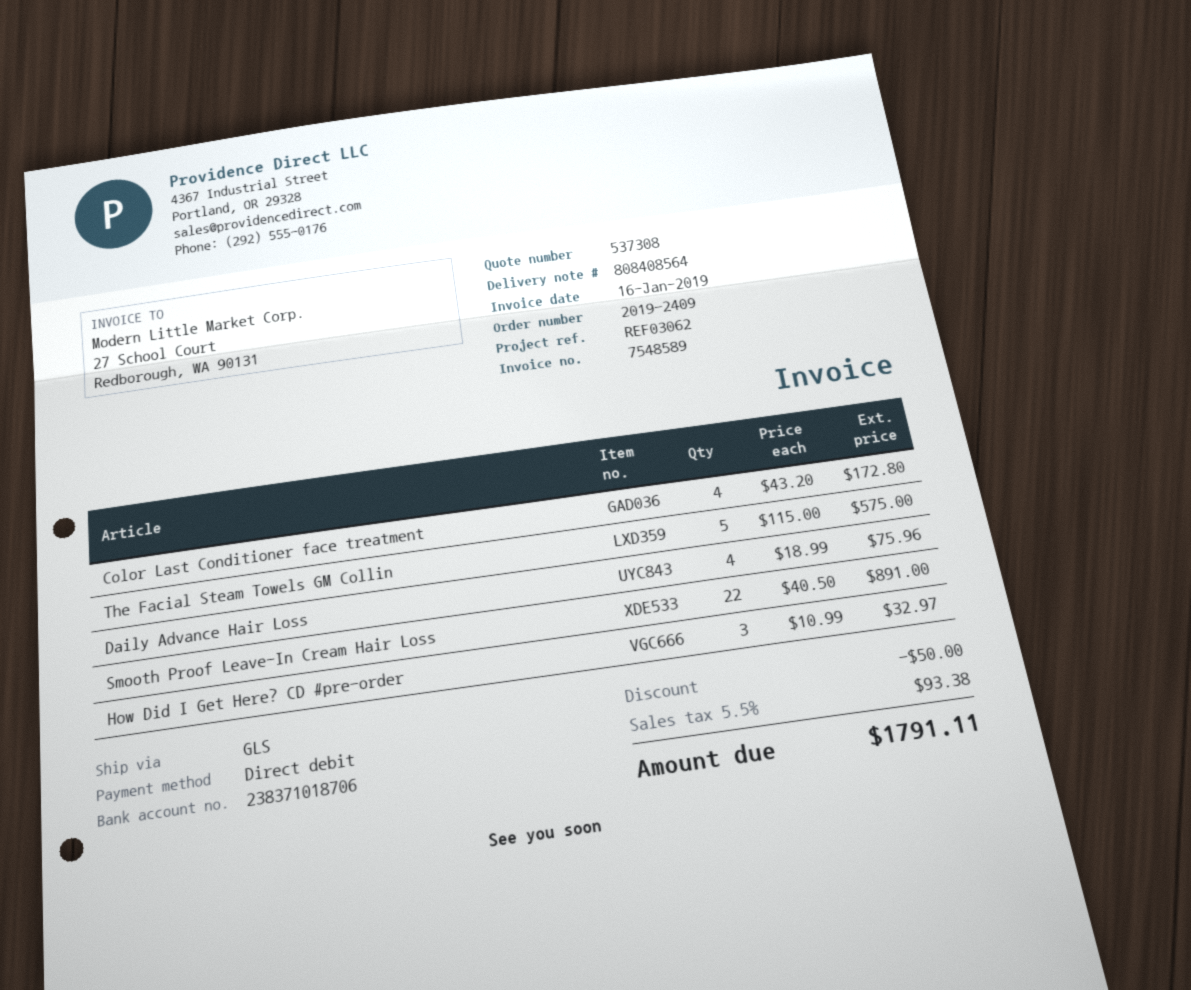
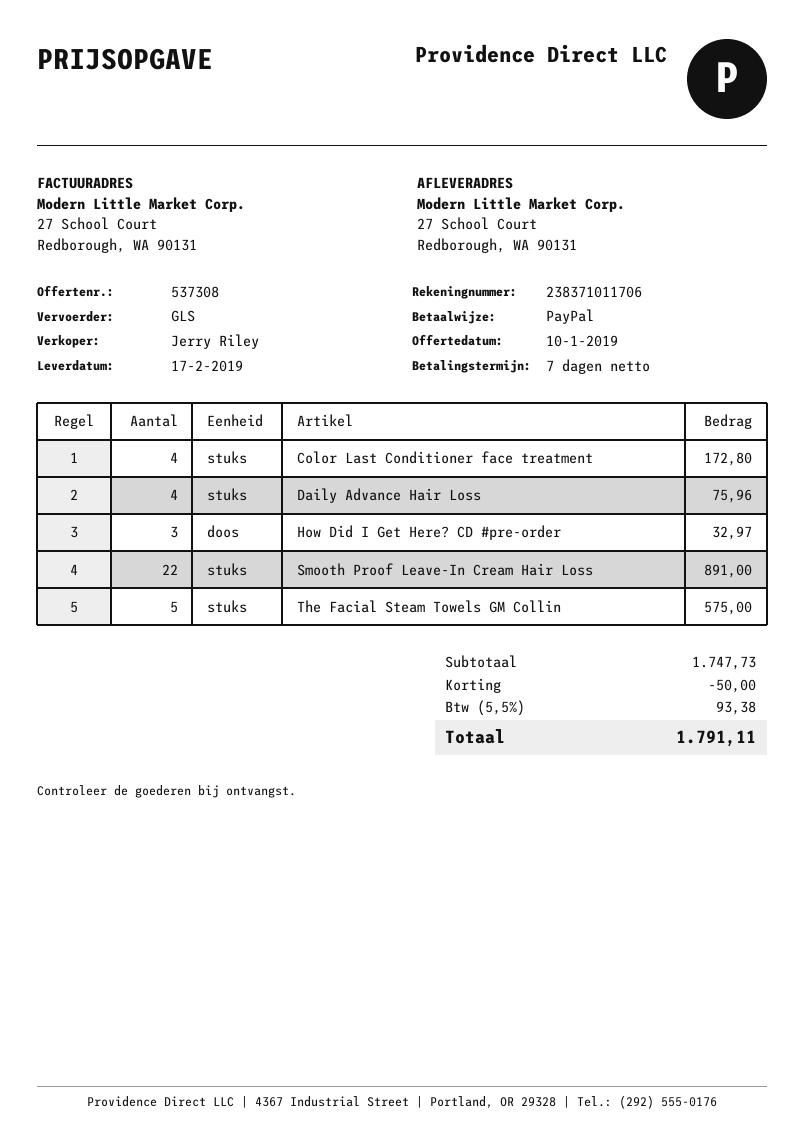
payment method: direct debit -> PayPal
bank account: 238371018706 -> 238371011706

